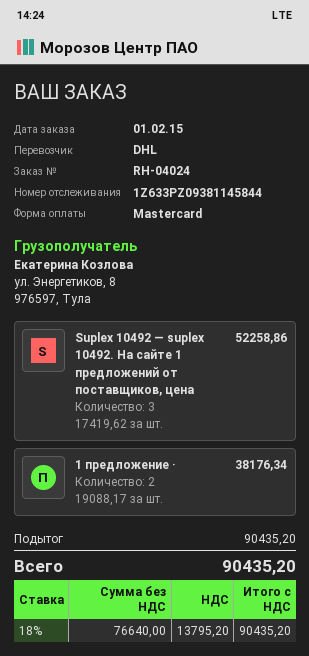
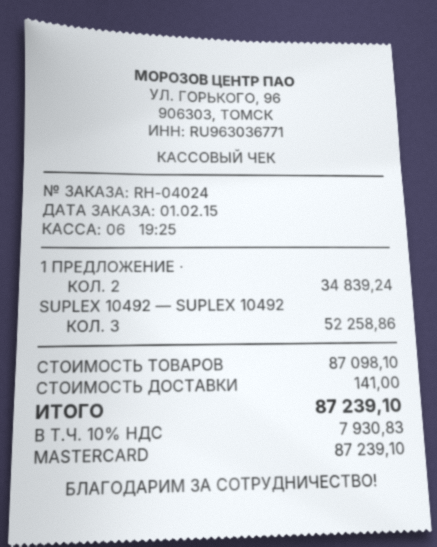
1 предложение ·: 2 for 38176.34 -> 2 for 34839.24
subtotal: 90435.20 -> 87098.10
shipping: none -> 141.00
tax: 18% = 13795.20 -> 10% = 7930.83
total: 90435.20 -> 87239.10

